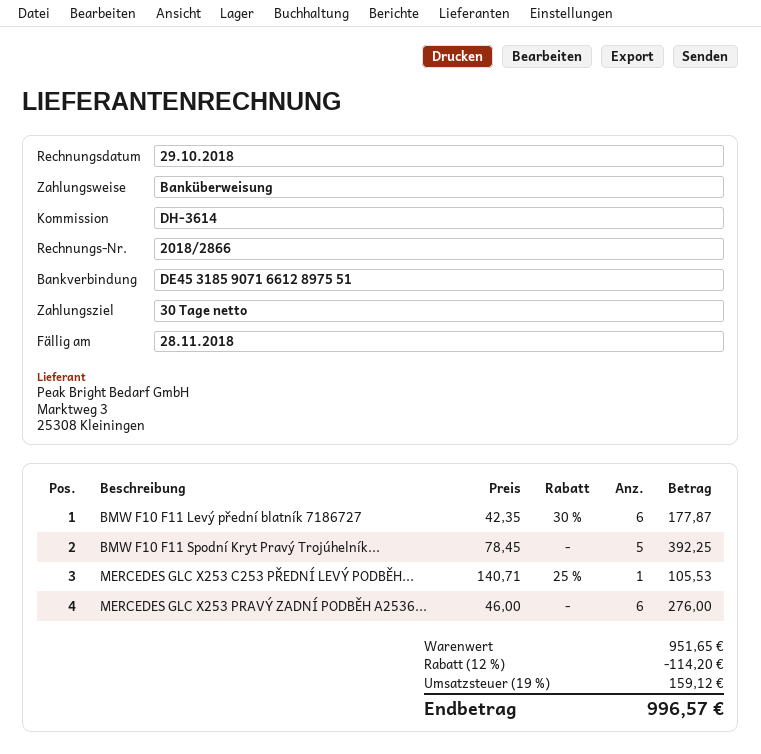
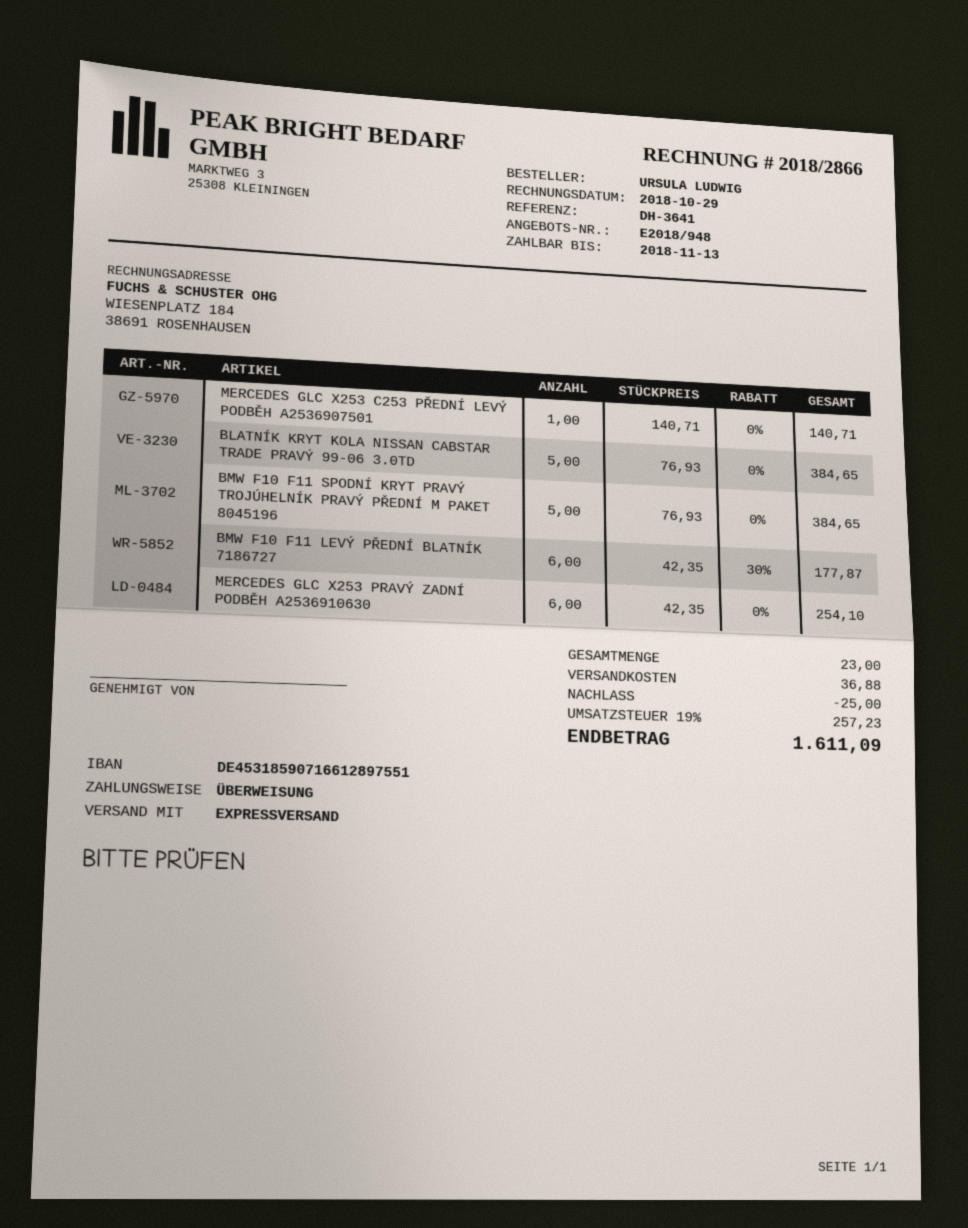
due date: 2018-11-28 -> 2018-11-13
reference: DH-3614 -> DH-3641
BMW F10 F11 Spodní Kryt Pravý Trojúhelník...: 5 x 78.45 = 392.25 -> 5 x 76.93 = 384.65
MERCEDES GLC X253 C253 PŘEDNÍ LEVÝ PODBĚH...: 1 x 140.71 - 25% = 105.53 -> 1 x 140.71 = 140.71
MERCEDES GLC X253 PRAVÝ ZADNÍ PODBĚH A2536...: 6 x 46.00 = 276.00 -> 6 x 42.35 = 254.10
BLATNÍK KRYT KOLA NISSAN CABSTAR TRADE PRAVÝ 99-06 3.0TD: none -> 5 x 76.93 = 384.65
discount: 114.20 -> 25.00
shipping: none -> 36.88
tax: 19% = 159.12 -> 19% = 257.23
total: 996.57 -> 1611.09

